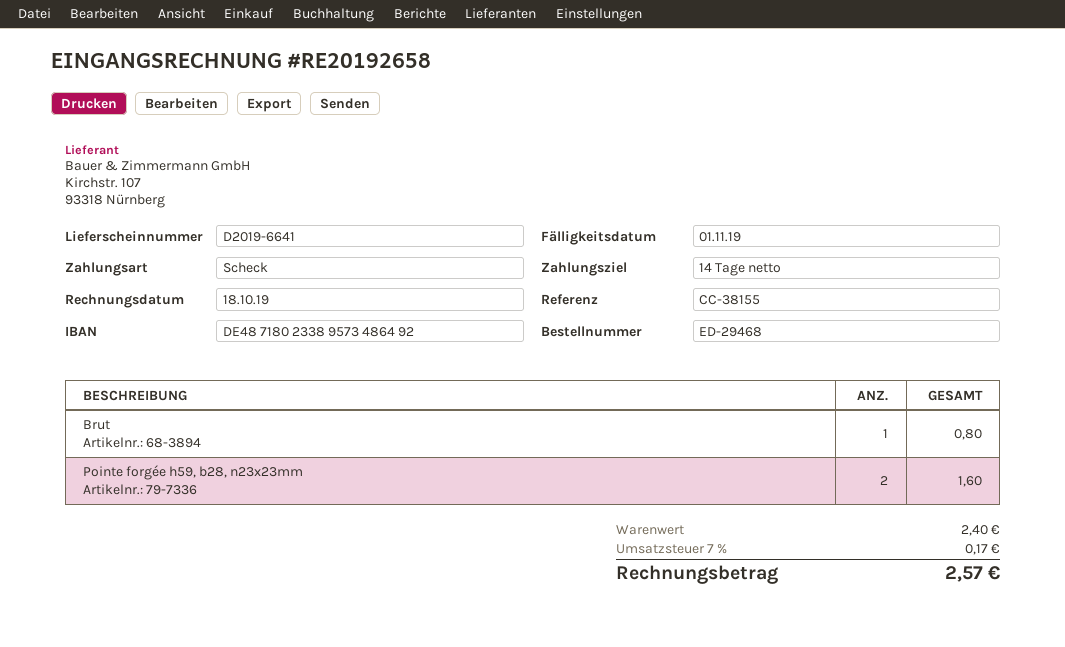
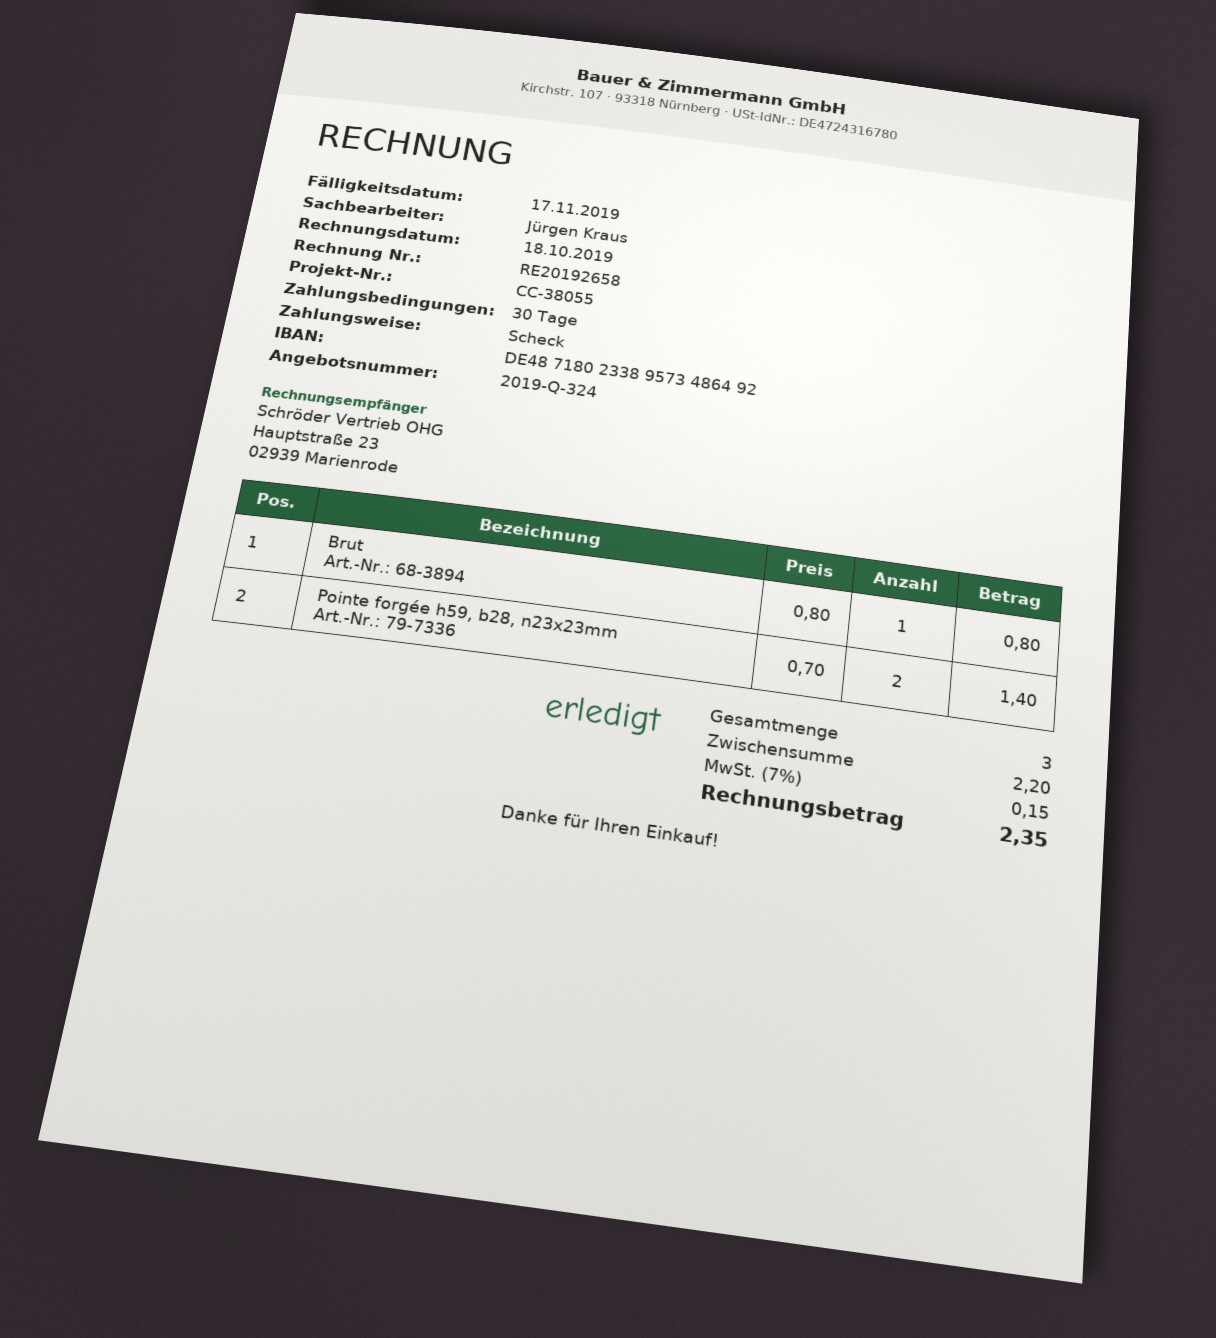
payment terms: 14 days -> 30 days
due date: 2019-11-01 -> 2019-11-17
reference: CC-38155 -> CC-38055
Pointe forgée h59, b28, n23x23mm: 2 for 1.60 -> 2 for 1.40
subtotal: 2.40 -> 2.20
tax: 7% = 0.17 -> 7% = 0.15
total: 2.57 -> 2.35

